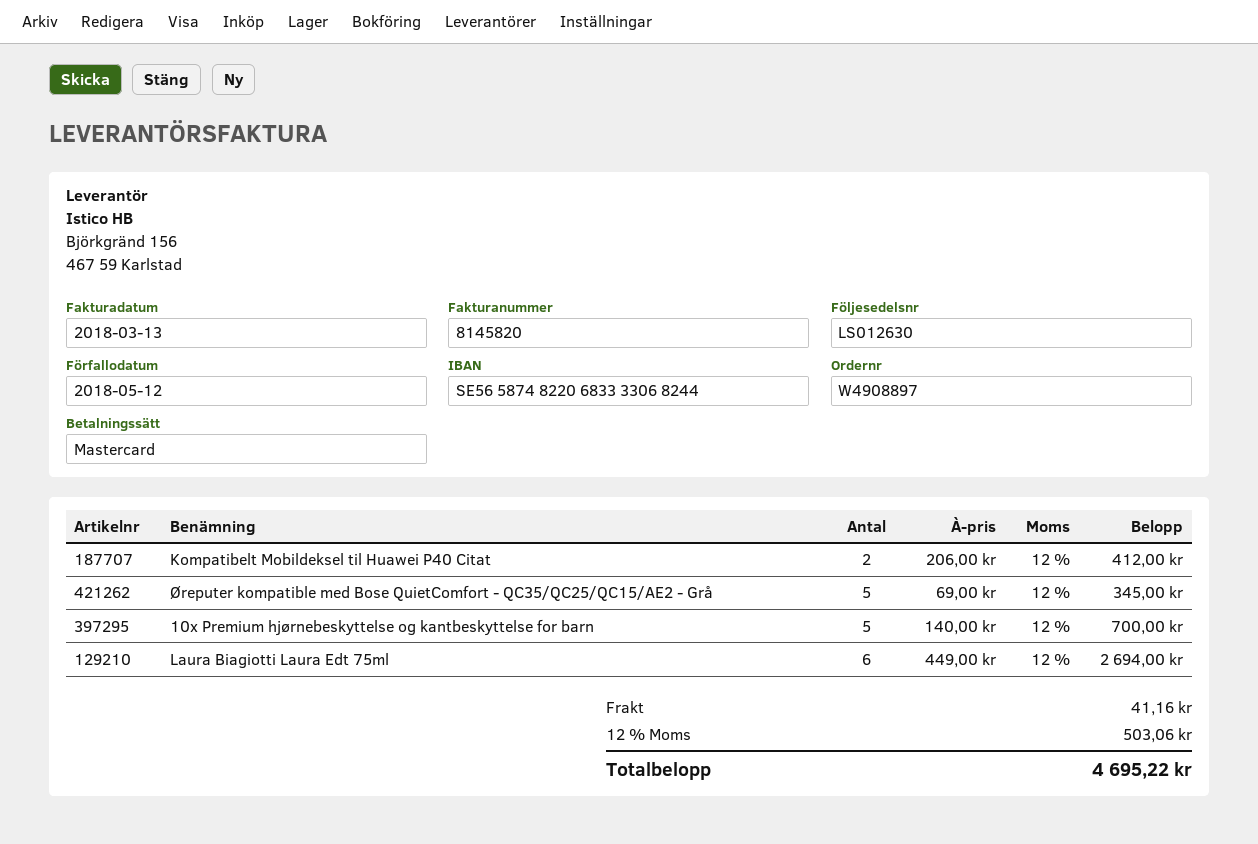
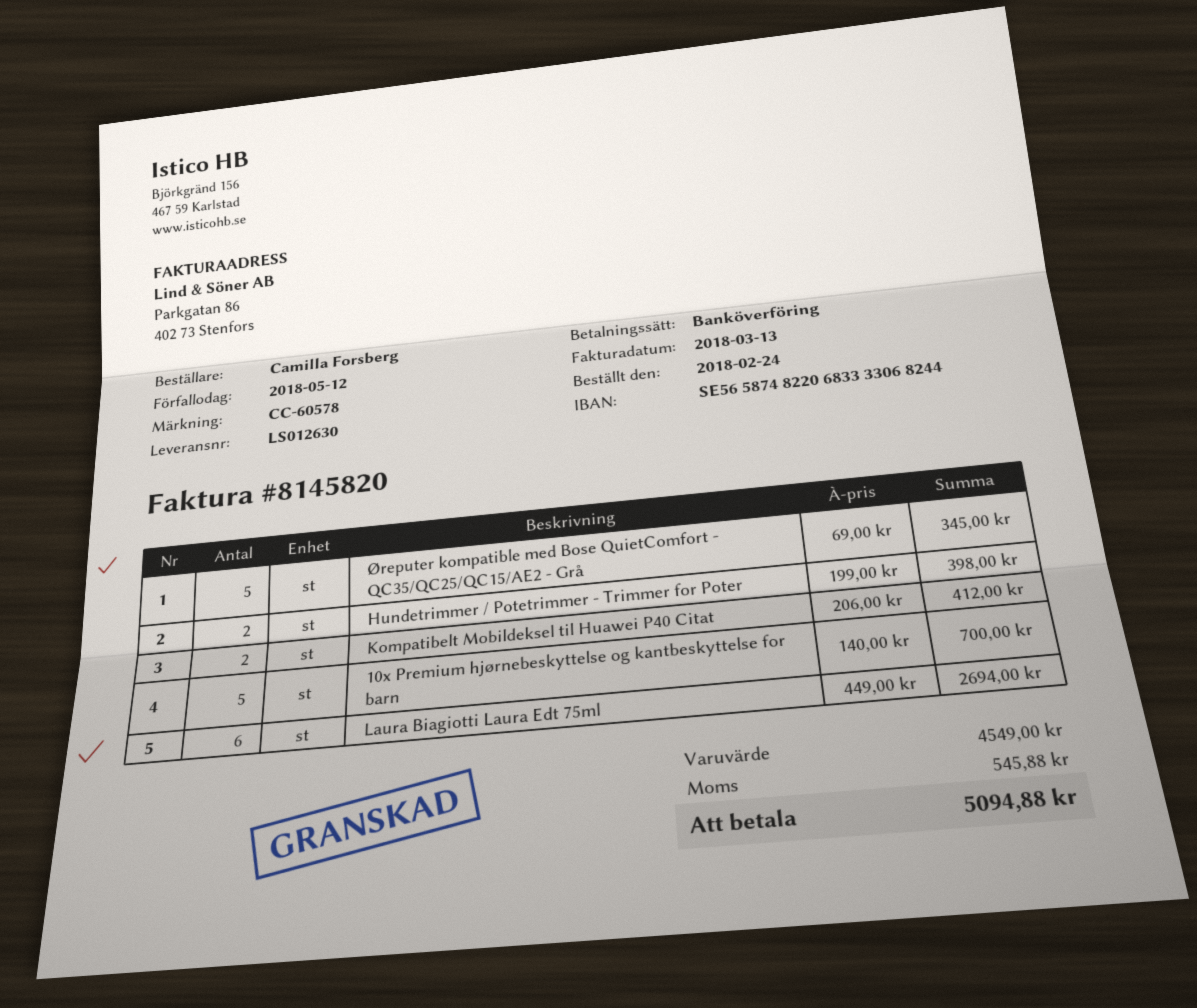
payment method: Mastercard -> bank transfer
Hundetrimmer / Potetrimmer - Trimmer for Poter: none -> 2 x 199.00 = 398.00
shipping: 41.16 -> none
tax: 503.06 -> 545.88
total: 4695.22 -> 5094.88

